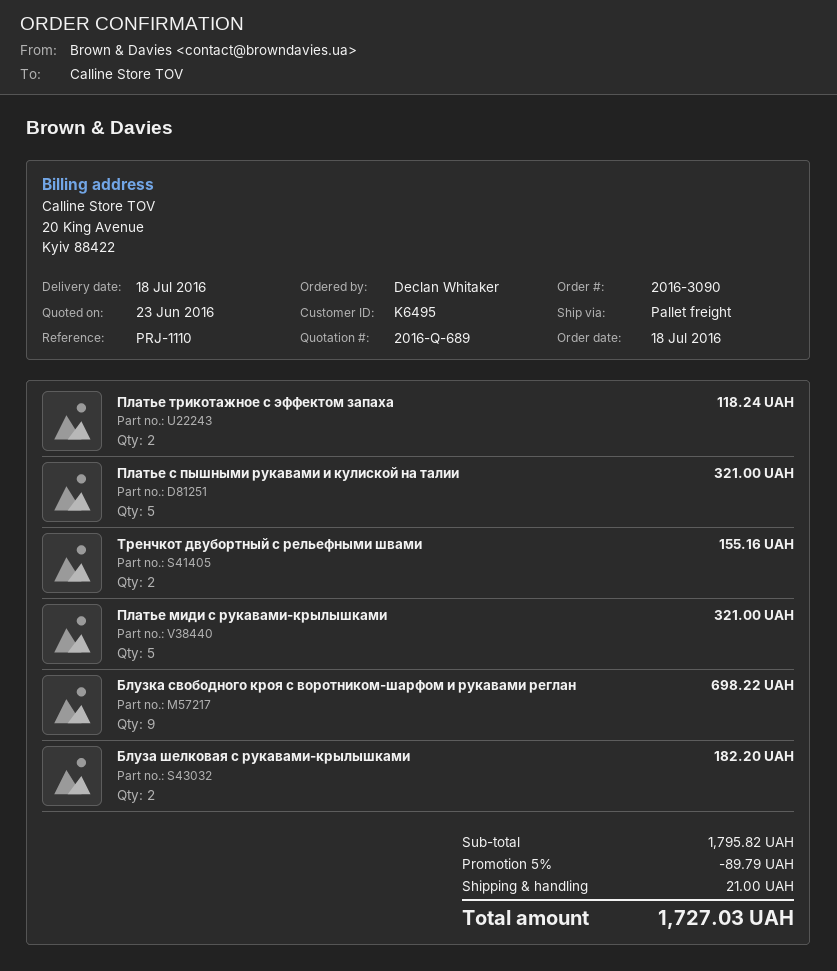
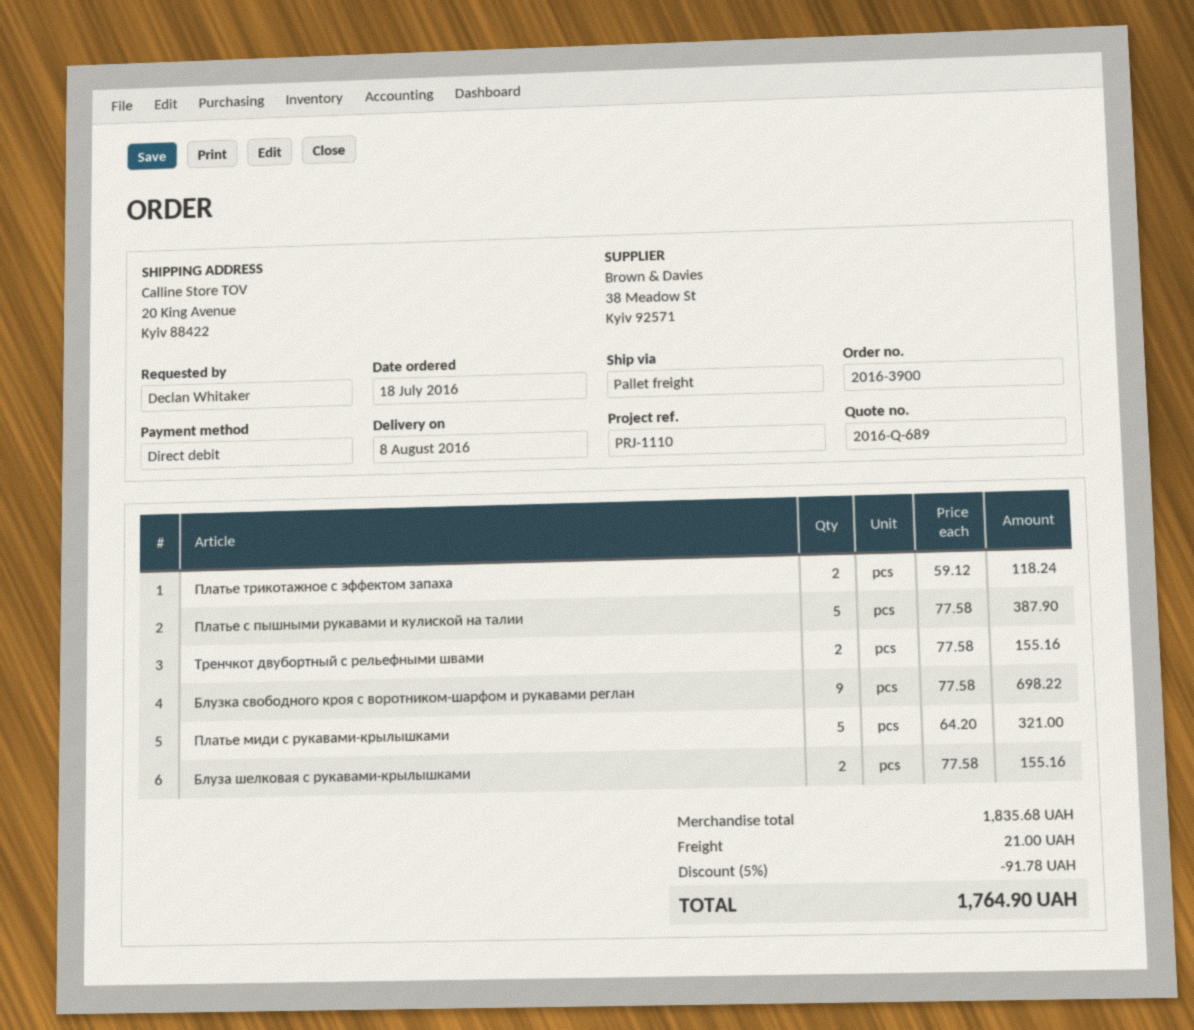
order number: 2016-3090 -> 2016-3900
delivery date: 2016-07-18 -> 2016-08-08
Платье с пышными рукавами и кулиской на талии: 5 for 321.00 -> 5 for 387.90
Блуза шелковая с рукавами-крылышками: 2 for 182.20 -> 2 for 155.16
subtotal: 1795.82 -> 1835.68
discount: 5% = 89.79 -> 5% = 91.78
total: 1727.03 -> 1764.90

